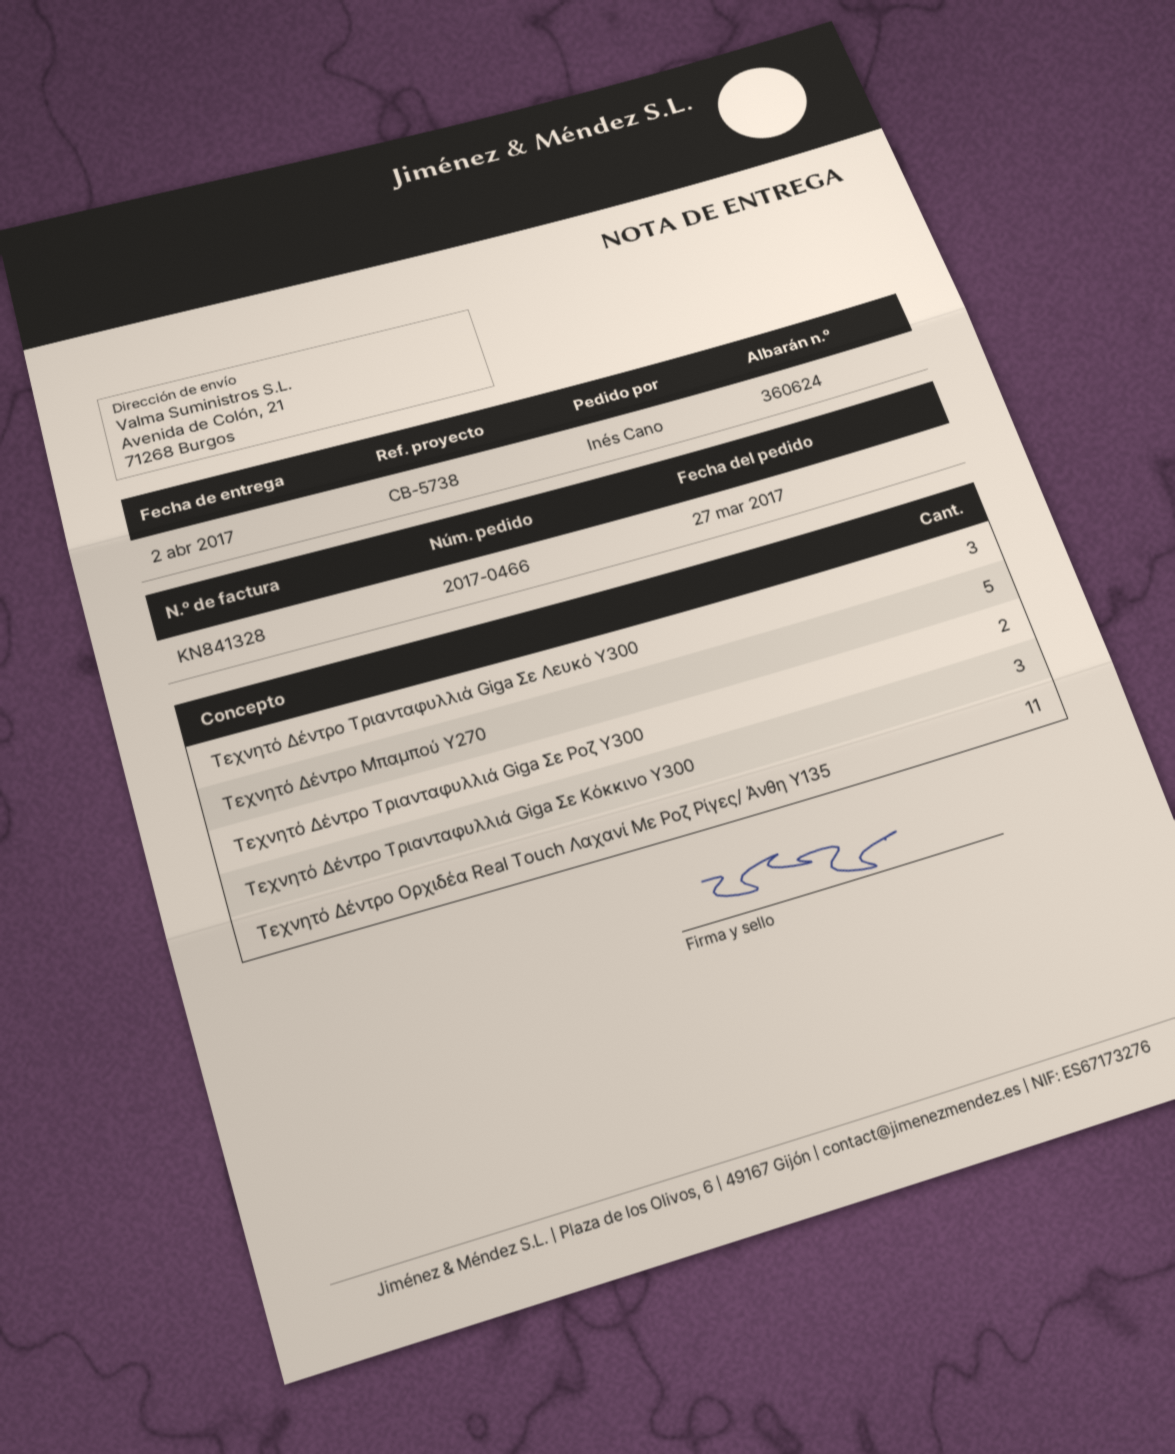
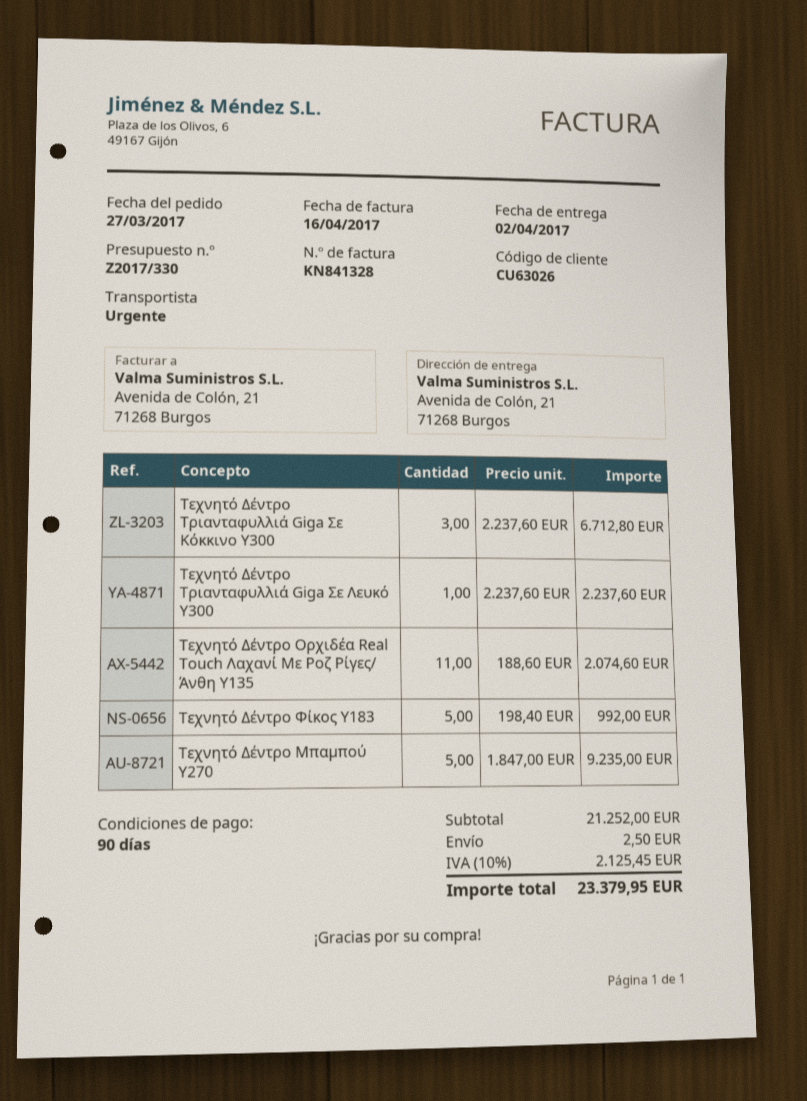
Τεχνητό Δέντρο Τριανταφυλλιά Giga Σε Λευκό Υ300: 3 -> 1
Τεχνητό Δέντρο Τριανταφυλλιά Giga Σε Ροζ Υ300: 2 -> none
Τεχνητό Δέντρο Φίκος Υ183: none -> 5

